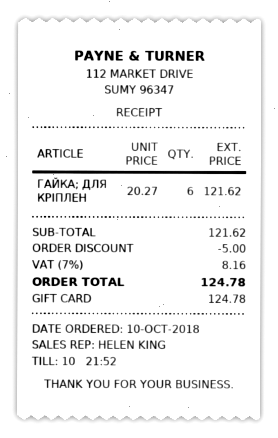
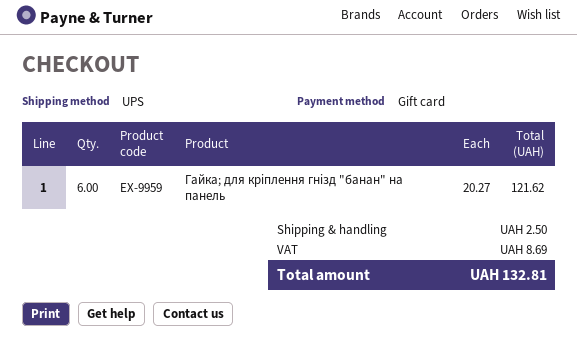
discount: 5.00 -> none
shipping: none -> 2.50
tax: 8.16 -> 8.69
total: 124.78 -> 132.81

